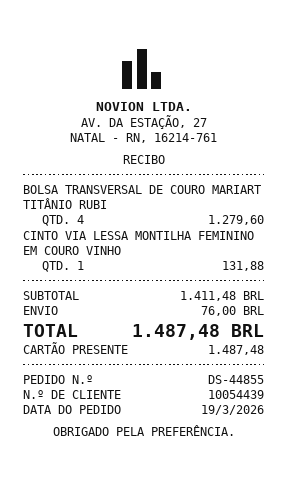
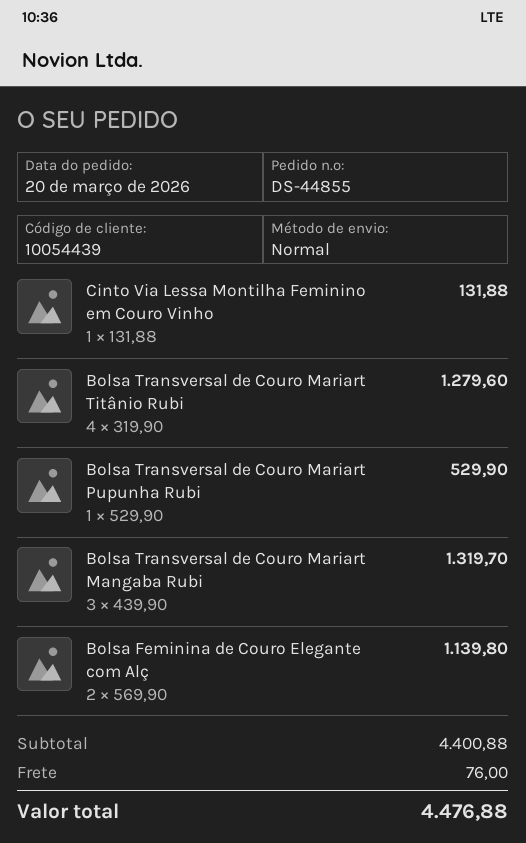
order date: 2026-03-19 -> 2026-03-20
Bolsa Transversal de Couro Mariart Pupunha Rubi: none -> 1 for 529.90
Bolsa Transversal de Couro Mariart Mangaba Rubi: none -> 3 for 1319.70
Bolsa Feminina de Couro Elegante com Alç: none -> 2 for 1139.80
subtotal: 1411.48 -> 4400.88
total: 1487.48 -> 4476.88

